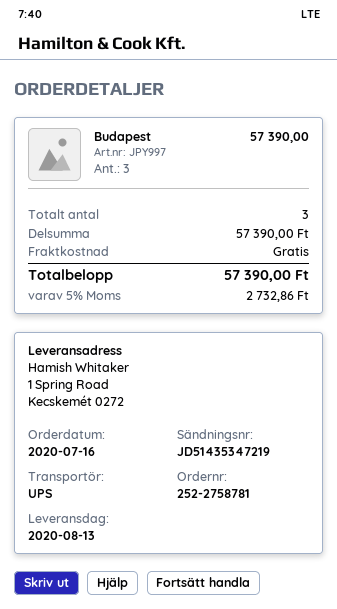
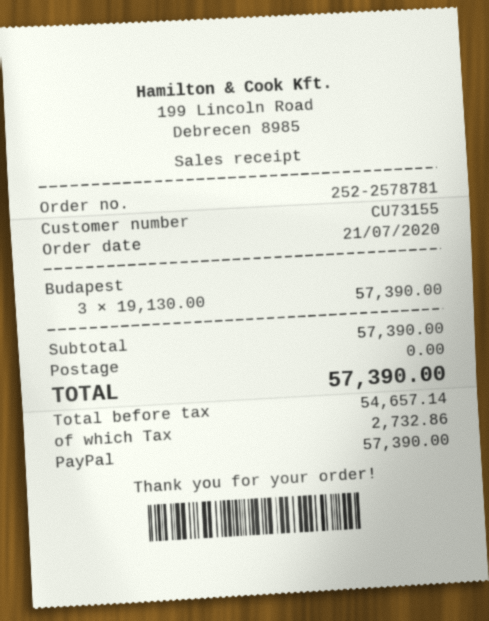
order number: 252-2758781 -> 252-2578781
order date: 2020-07-16 -> 2020-07-21

